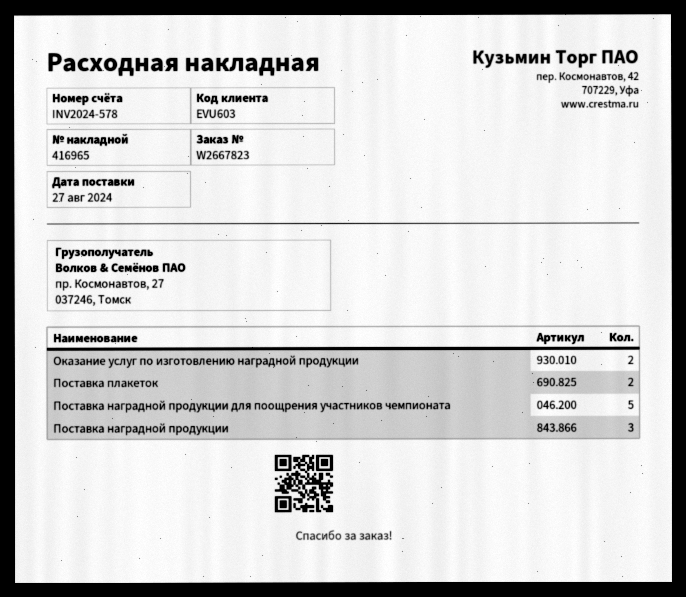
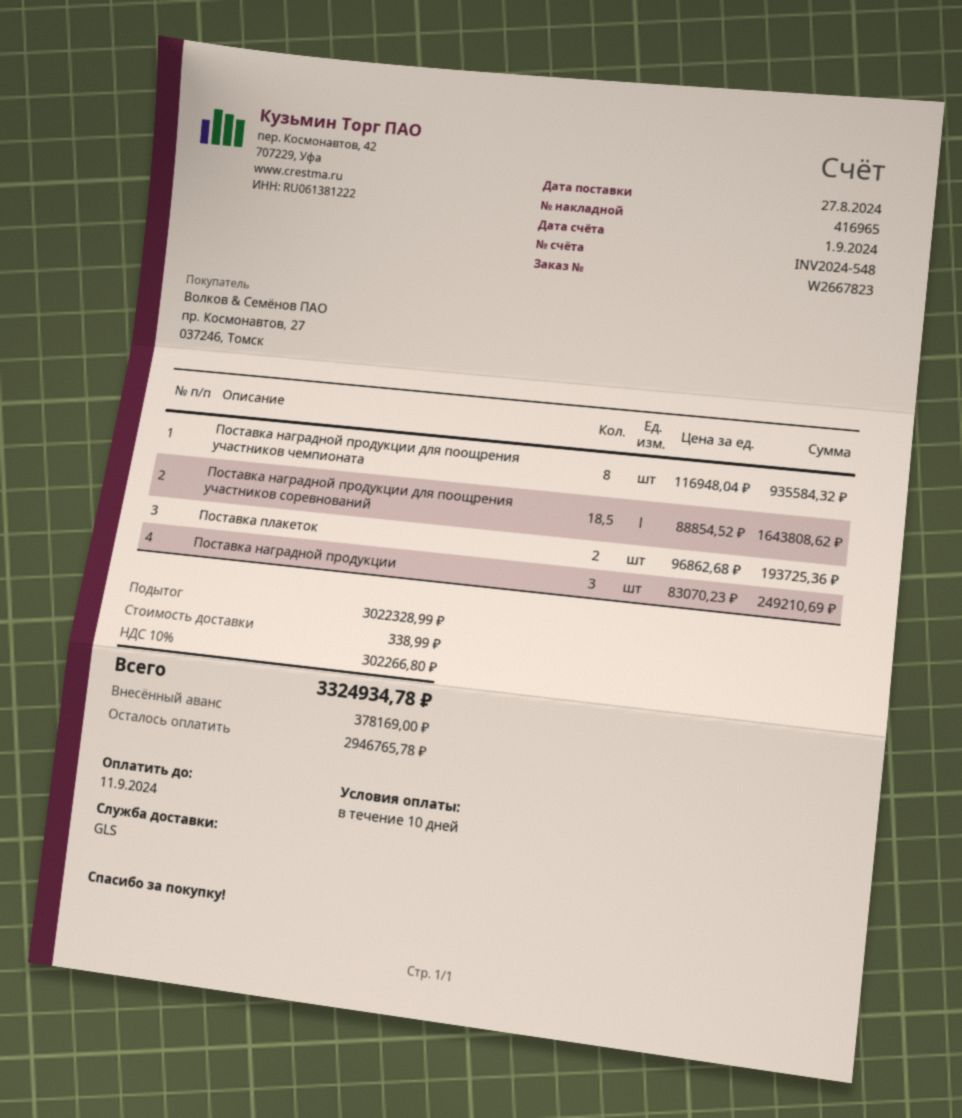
invoice number: INV2024-578 -> INV2024-548
Оказание услуг по изготовлению наградной продукции: 2 -> none
Поставка наградной продукции для поощрения участников чемпионата: 5 -> 8
Поставка наградной продукции для поощрения участников соревнований: none -> 18.5

